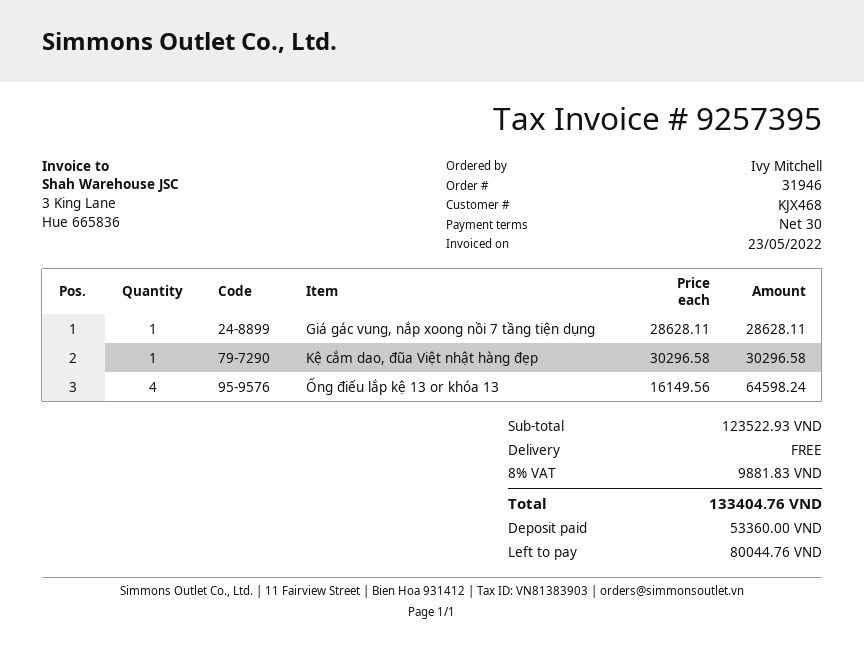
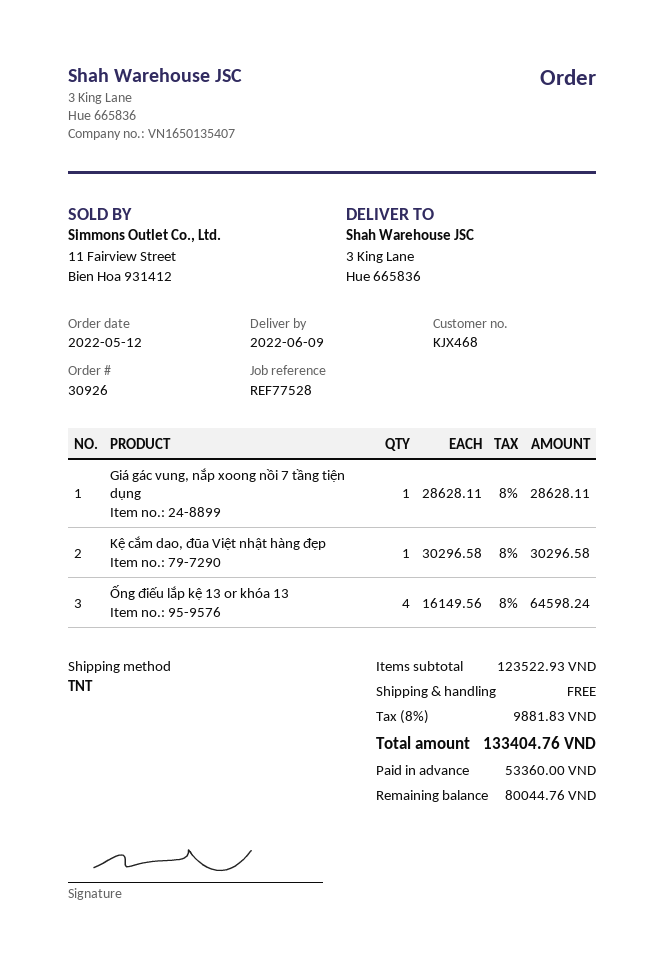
order number: 31946 -> 30926

